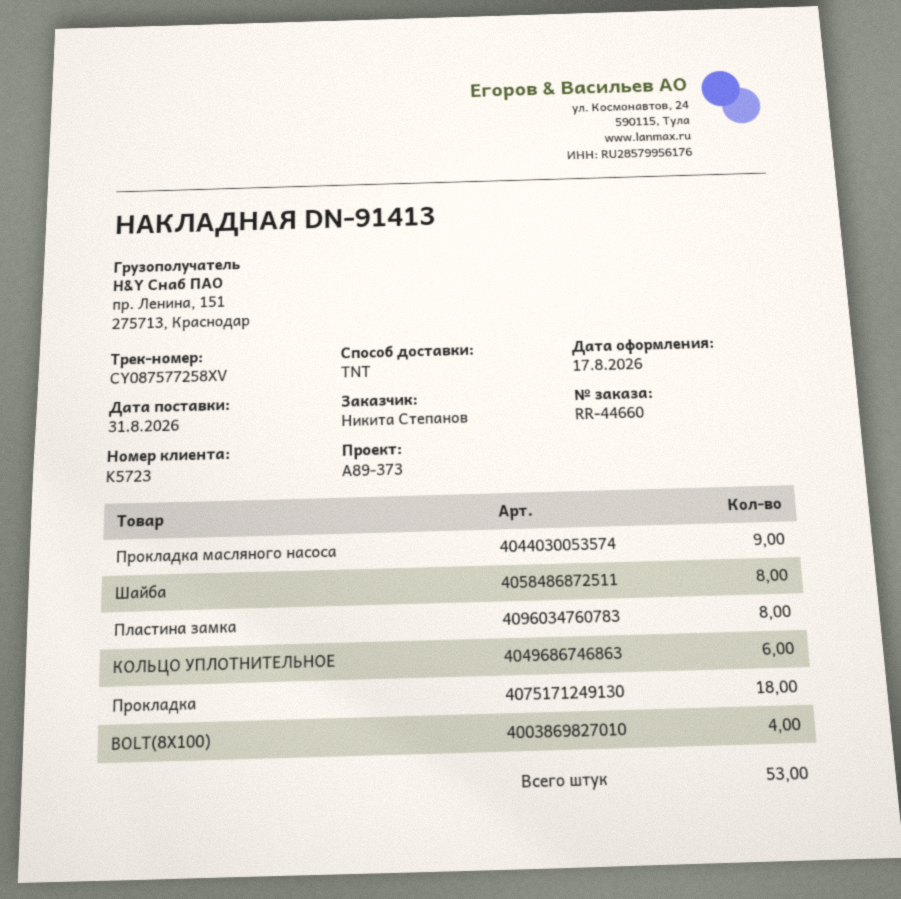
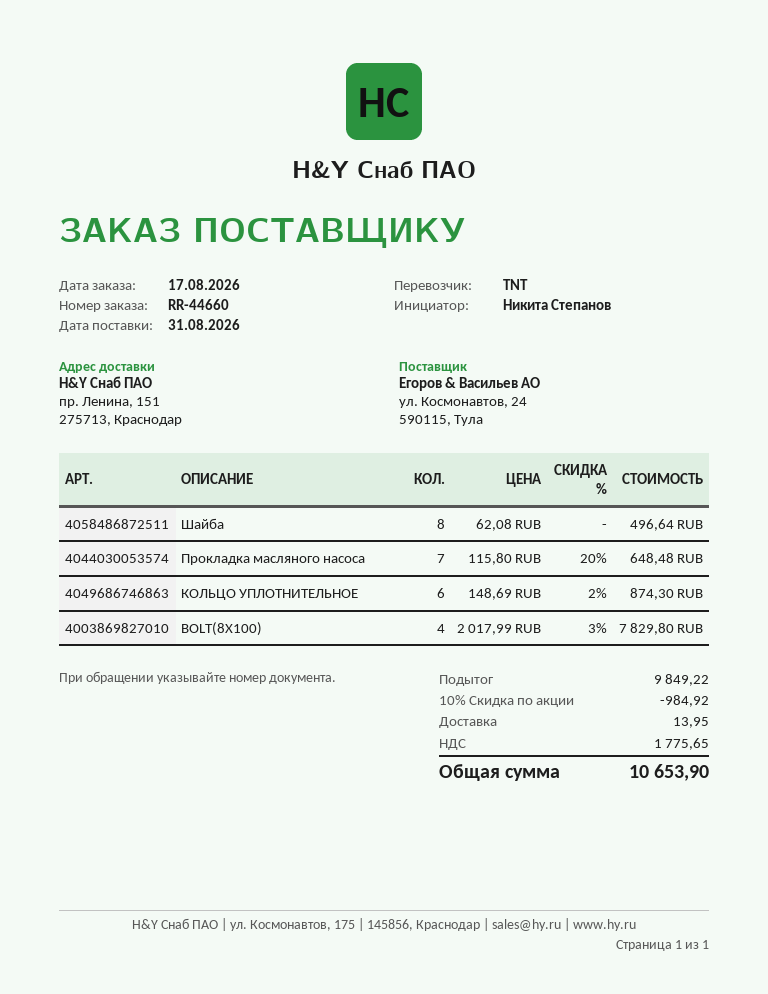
Прокладка масляного насоса: 9 -> 7
Пластина замка: 8 -> none
Прокладка: 18 -> none

